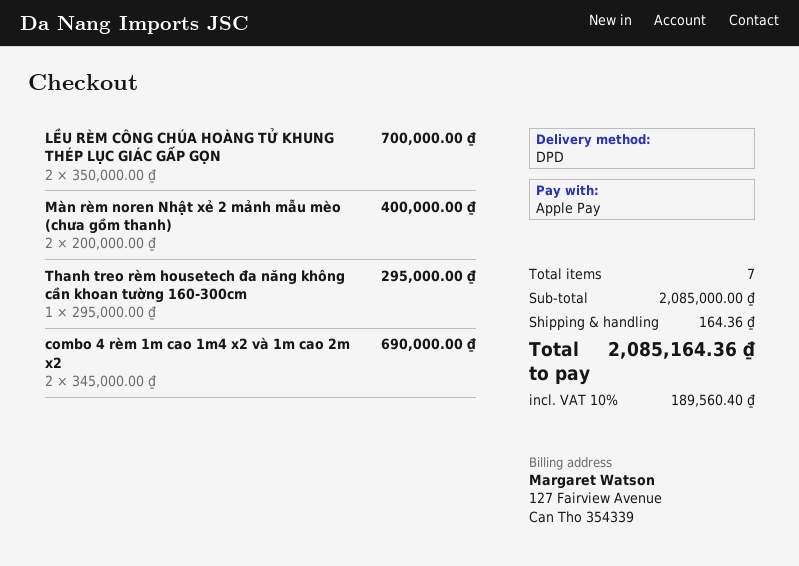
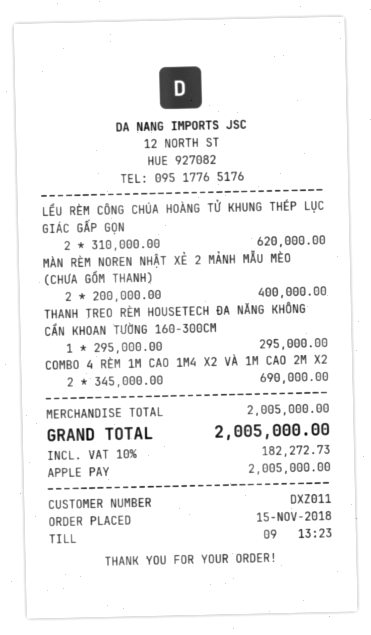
LỀU RÈM CÔNG CHÚA HOÀNG TỬ KHUNG THÉP LỤC GIÁC GẤP GỌN: 2 x 350000.00 = 700000.00 -> 2 x 310000.00 = 620000.00
subtotal: 2085000.00 -> 2005000.00
shipping: 164.36 -> none
tax: 10% = 189560.40 -> 10% = 182272.73
total: 2085164.36 -> 2005000.00

